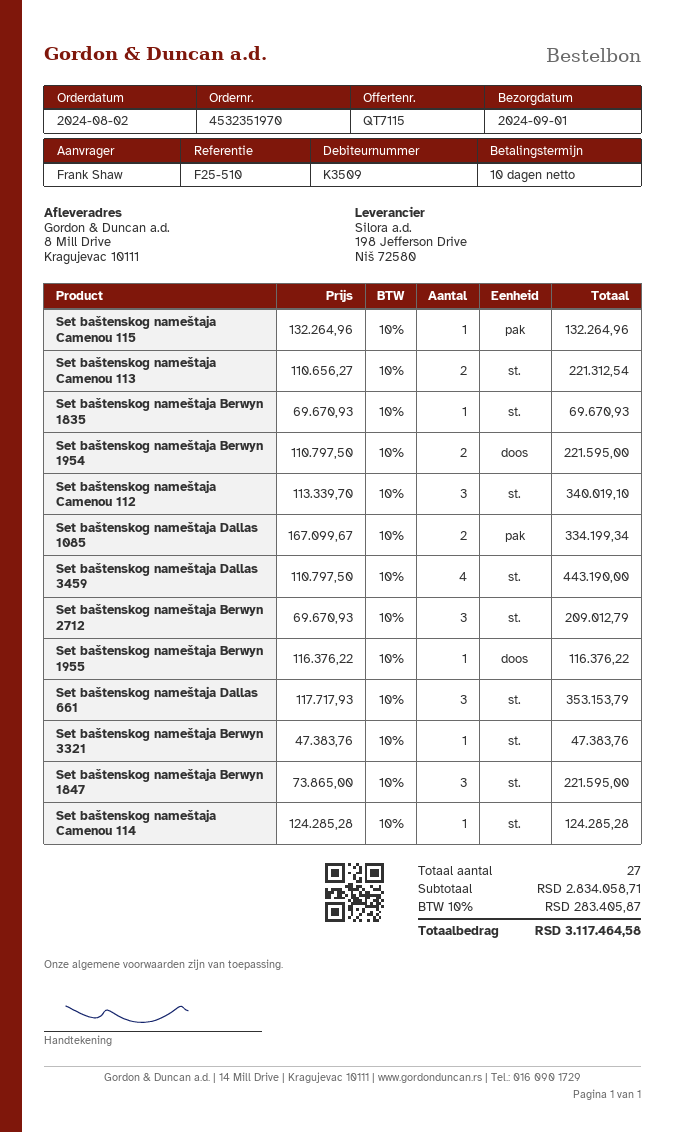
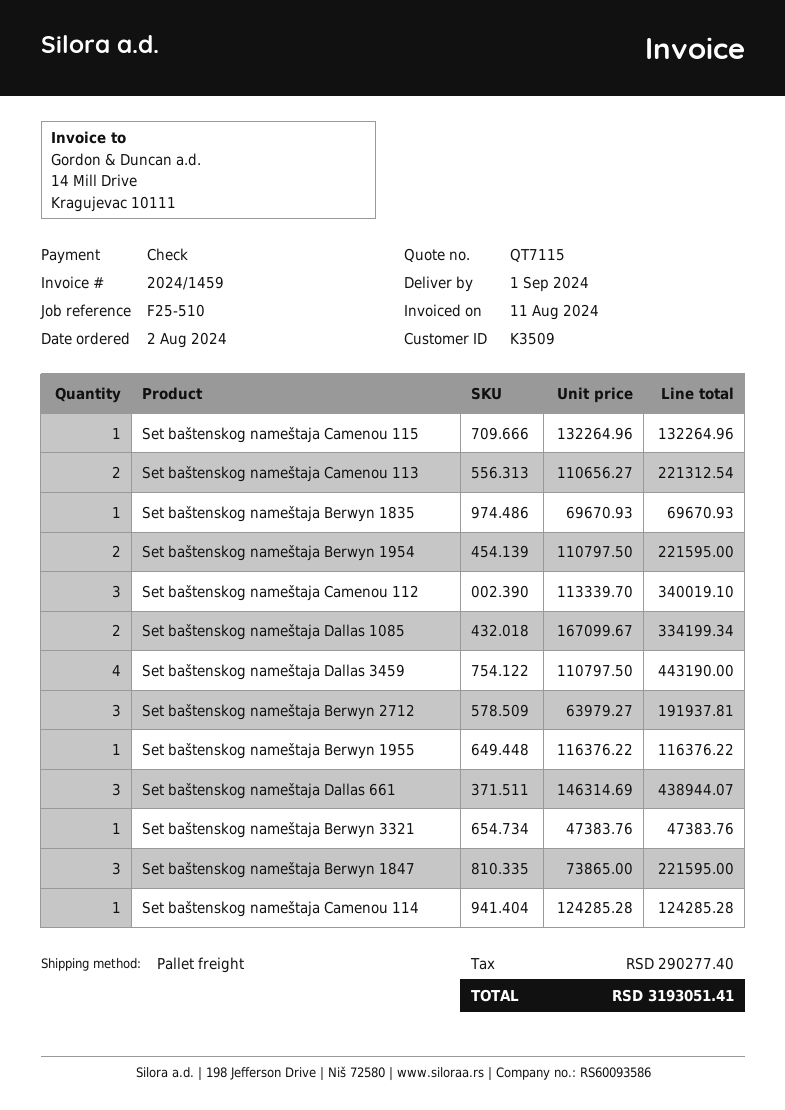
Set baštenskog nameštaja Berwyn 2712: 3 x 69670.93 = 209012.79 -> 3 x 63979.27 = 191937.81
Set baštenskog nameštaja Dallas 661: 3 x 117717.93 = 353153.79 -> 3 x 146314.69 = 438944.07
tax: 283405.87 -> 290277.40
total: 3117464.58 -> 3193051.41

